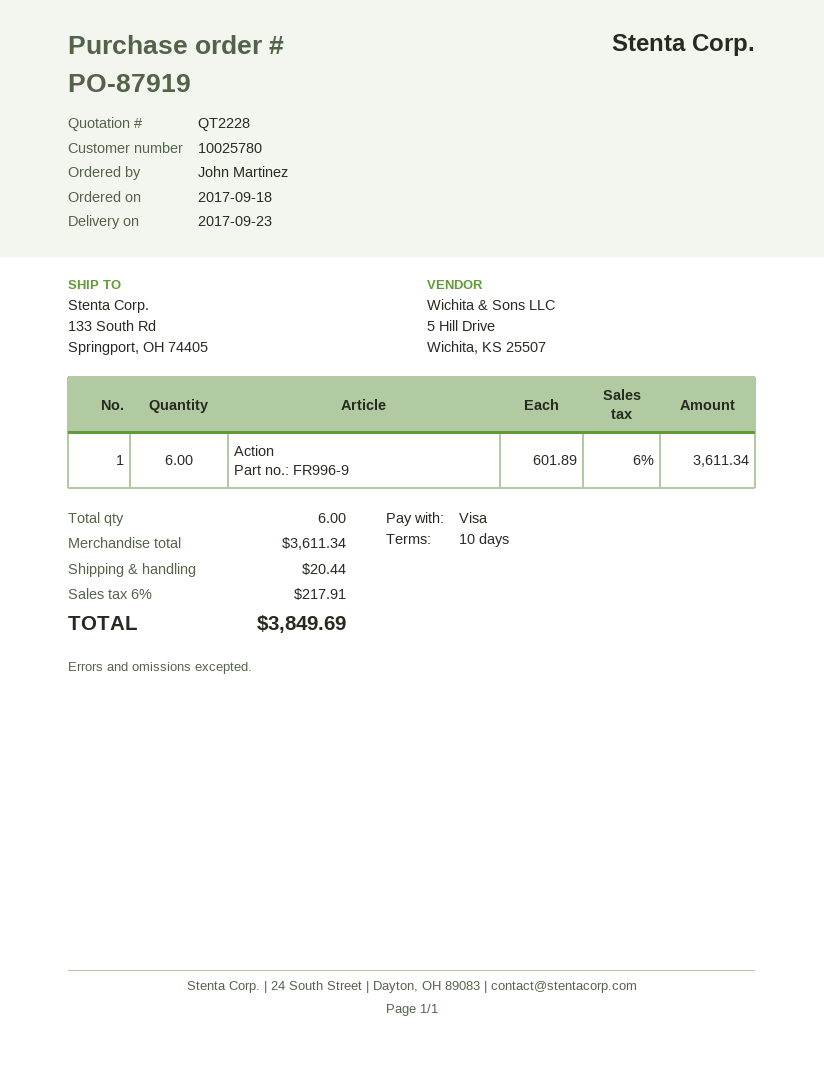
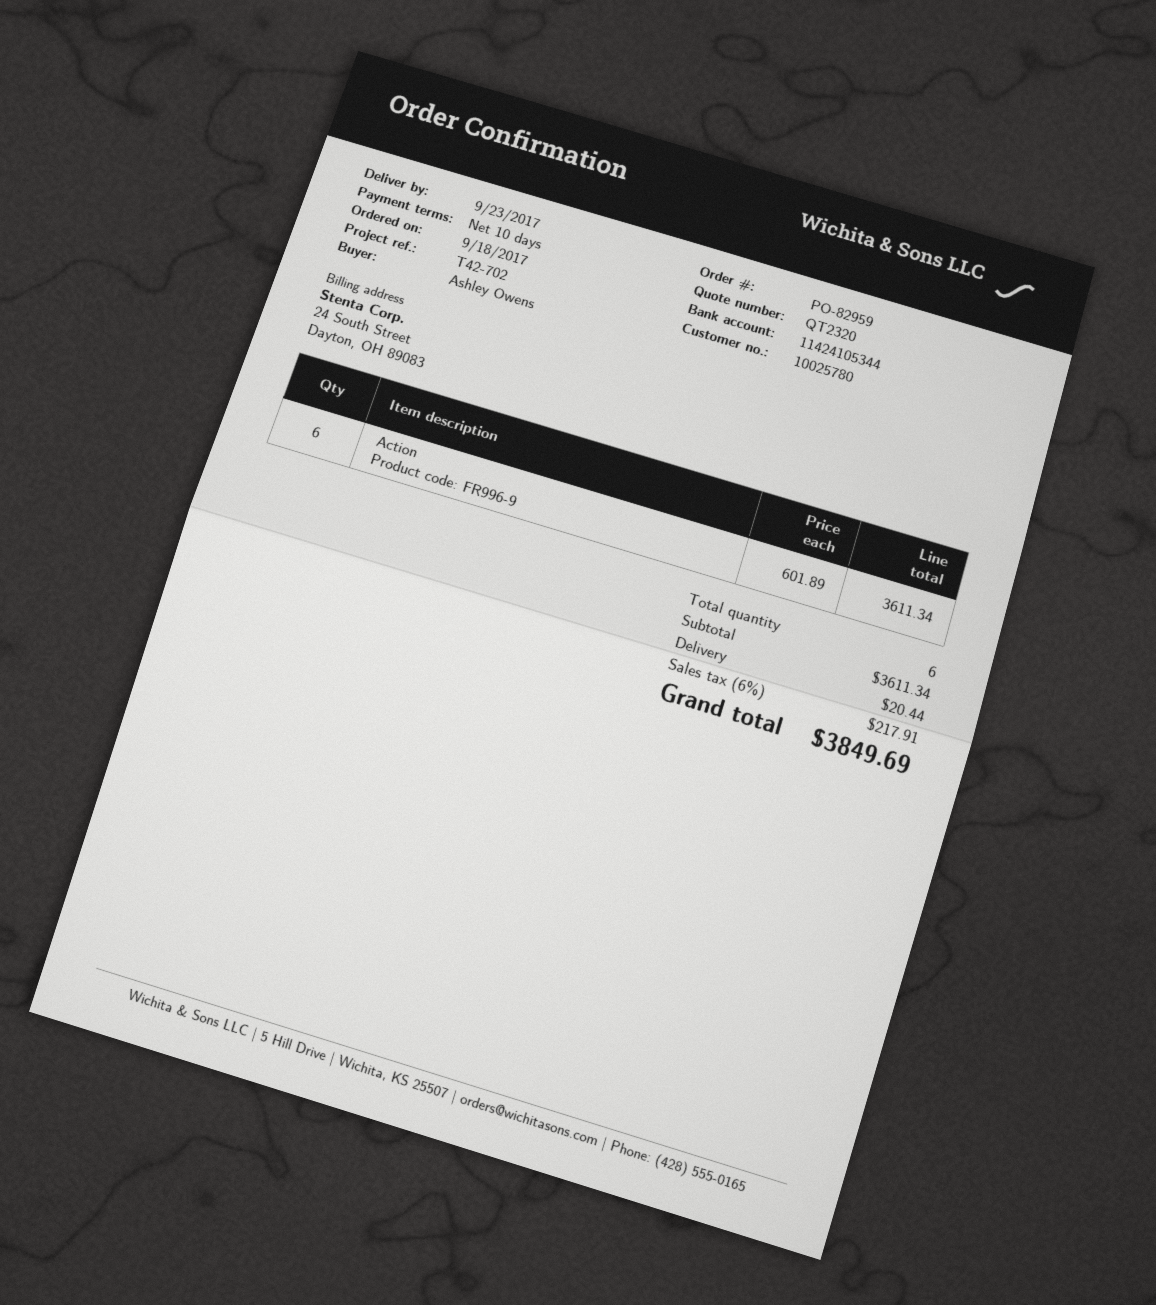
quote number: QT2228 -> QT2320
order number: PO-87919 -> PO-82959
ordered by: John Martinez -> Ashley Owens

